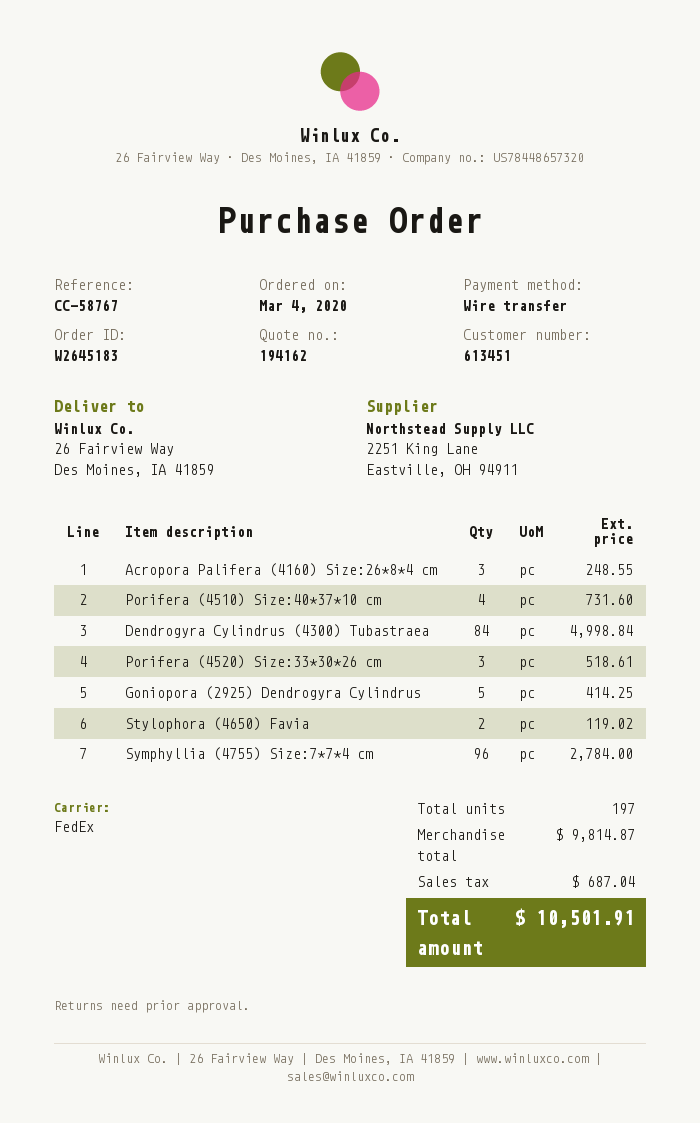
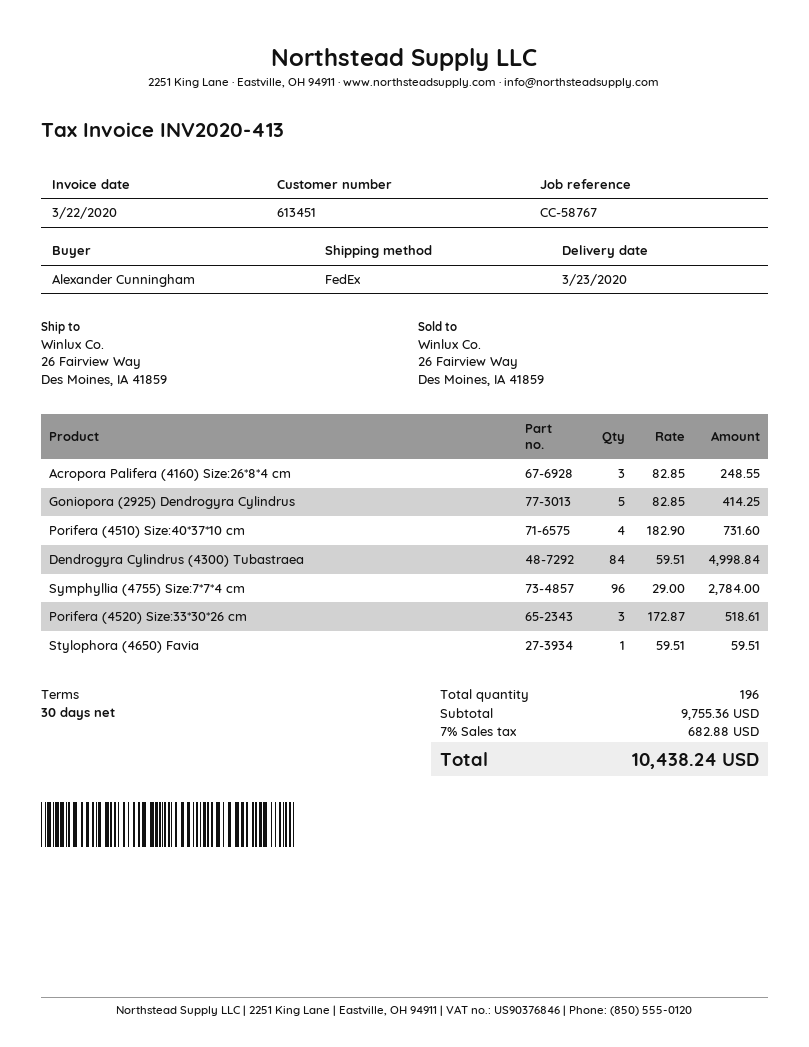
Stylophora (4650) Favia: 2 for 119.02 -> 1 for 59.51
total quantity: 197 -> 196
subtotal: 9814.87 -> 9755.36
tax: 687.04 -> 682.88
total: 10501.91 -> 10438.24

